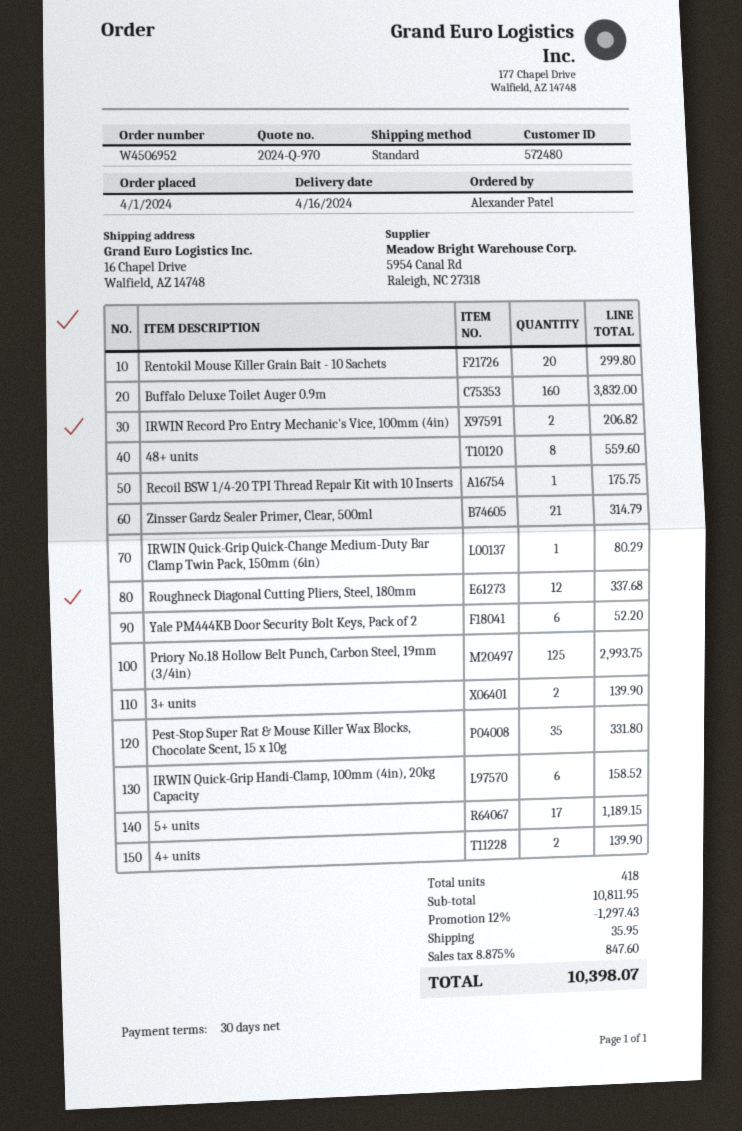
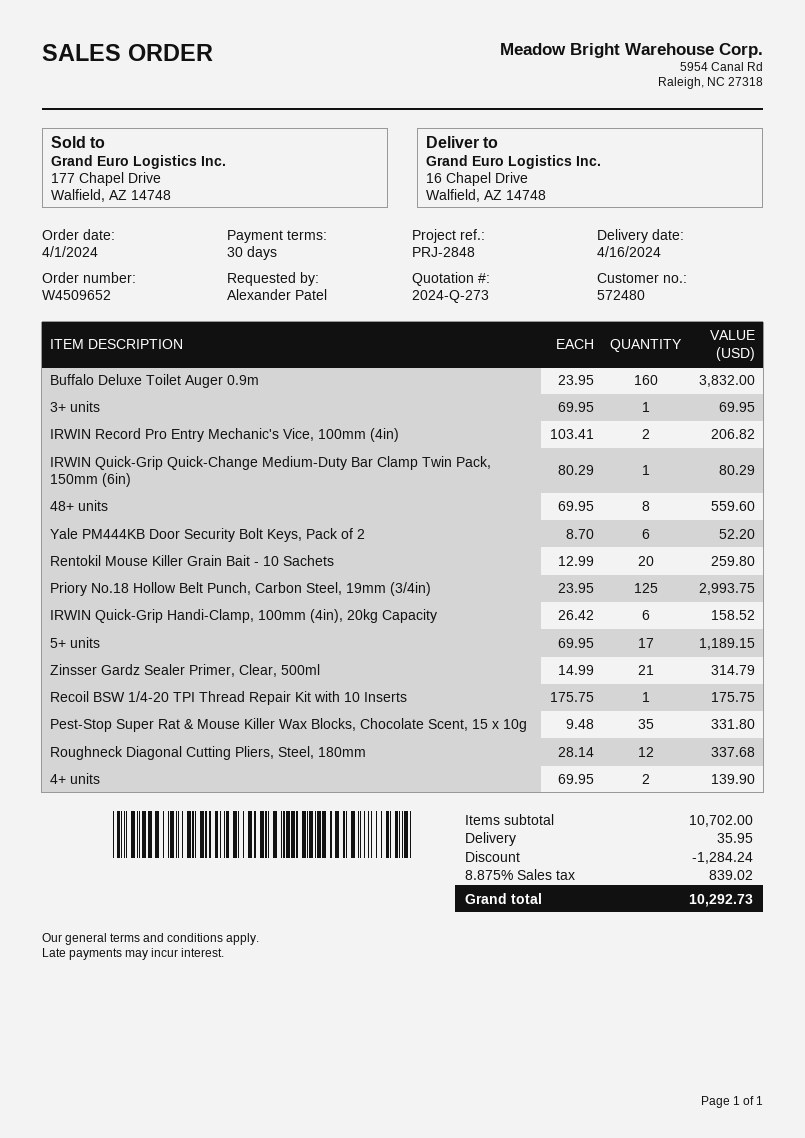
quote number: 2024-Q-970 -> 2024-Q-273
order number: W4506952 -> W4509652
Rentokil Mouse Killer Grain Bait - 10 Sachets: 20 for 299.80 -> 20 for 259.80
3+ units: 2 for 139.90 -> 1 for 69.95
subtotal: 10811.95 -> 10702.00
discount: 1297.43 -> 1284.24
tax: 8.875% = 847.60 -> 8.875% = 839.02
total: 10398.07 -> 10292.73

